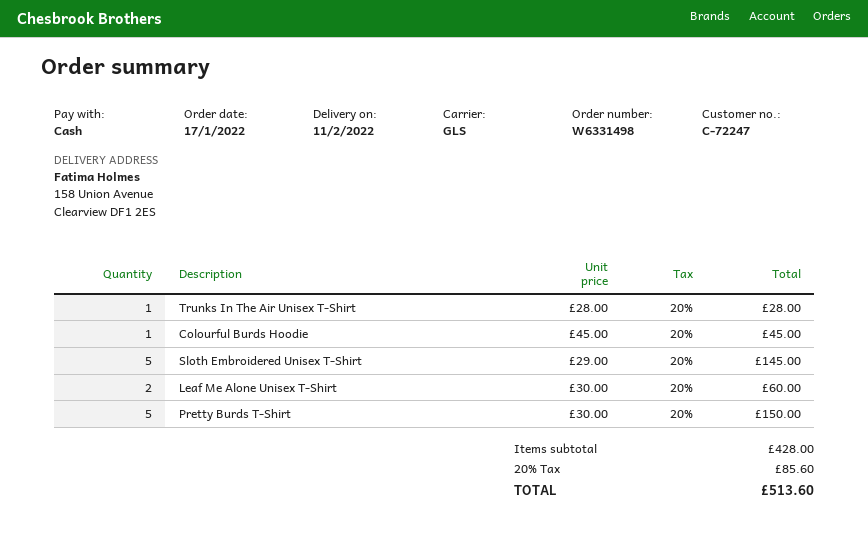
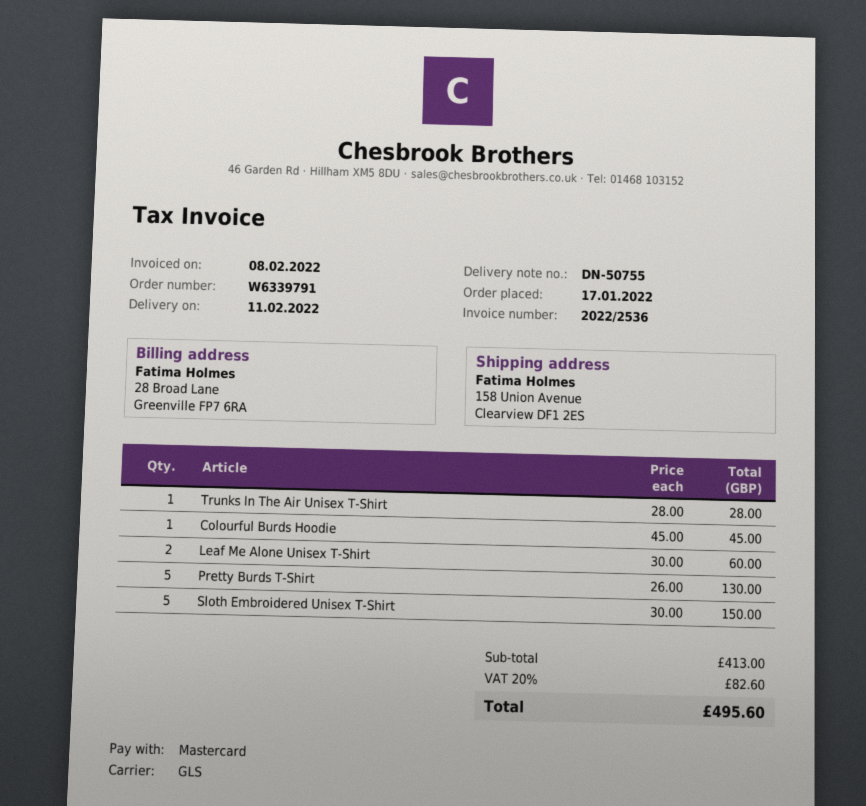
order number: W6331498 -> W6339791
payment method: cash -> Mastercard
Sloth Embroidered Unisex T-Shirt: 5 x 29.00 = 145.00 -> 5 x 30.00 = 150.00
Pretty Burds T-Shirt: 5 x 30.00 = 150.00 -> 5 x 26.00 = 130.00
subtotal: 428.00 -> 413.00
tax: 20% = 85.60 -> 20% = 82.60
total: 513.60 -> 495.60

